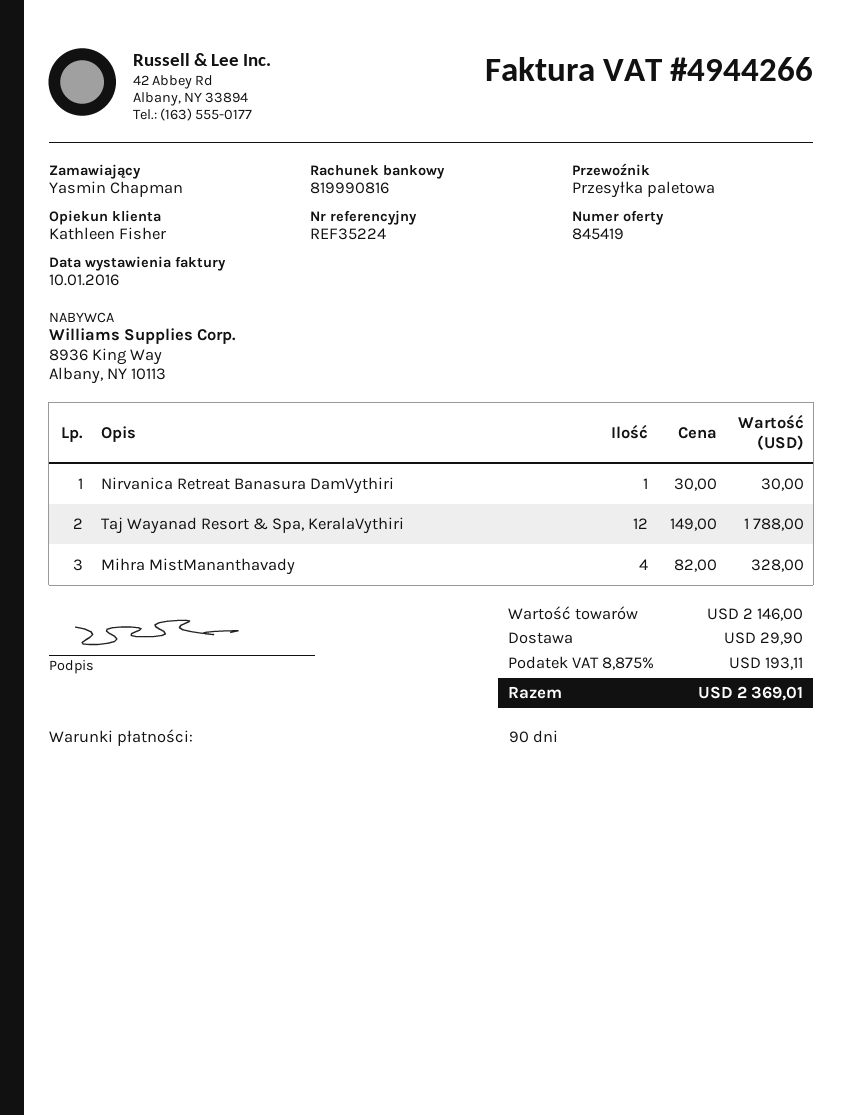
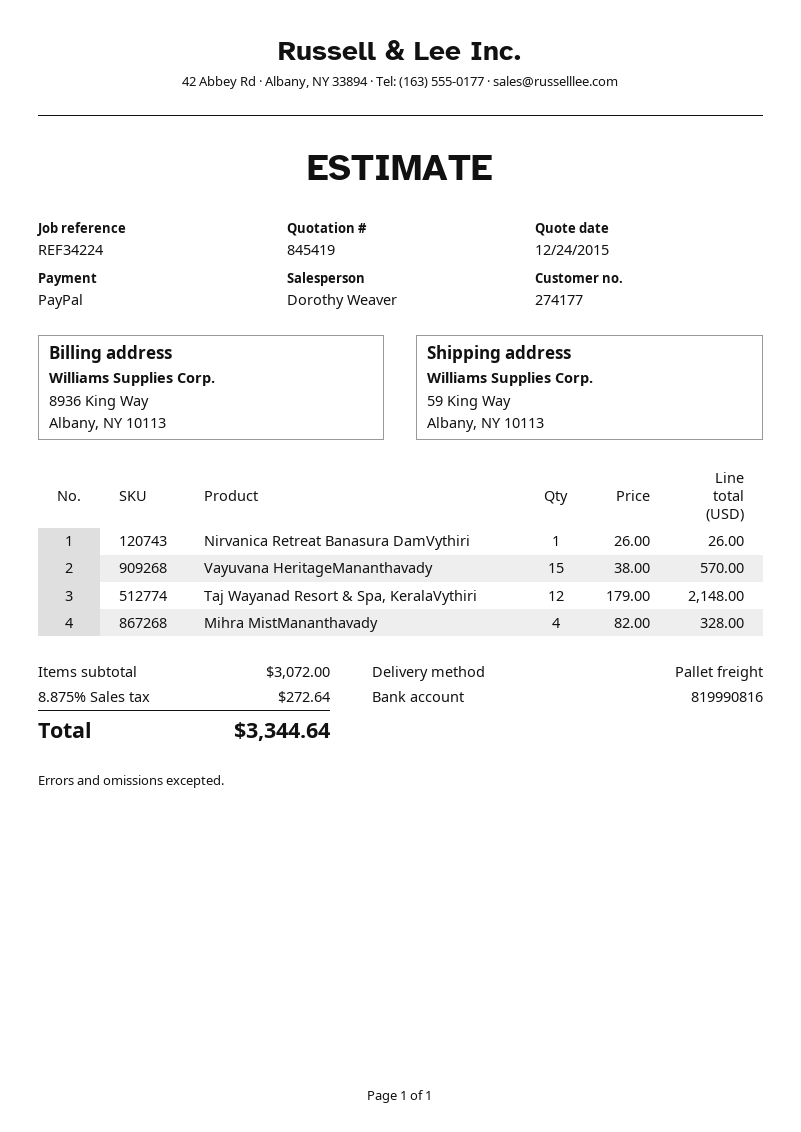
reference: REF35224 -> REF34224
sales rep: Kathleen Fisher -> Dorothy Weaver
Nirvanica Retreat Banasura DamVythiri: 1 x 30.00 = 30.00 -> 1 x 26.00 = 26.00
Taj Wayanad Resort & Spa, KeralaVythiri: 12 x 149.00 = 1788.00 -> 12 x 179.00 = 2148.00
Vayuvana HeritageMananthavady: none -> 15 x 38.00 = 570.00
subtotal: 2146.00 -> 3072.00
shipping: 29.90 -> none
tax: 8.875% = 193.11 -> 8.875% = 272.64
total: 2369.01 -> 3344.64

